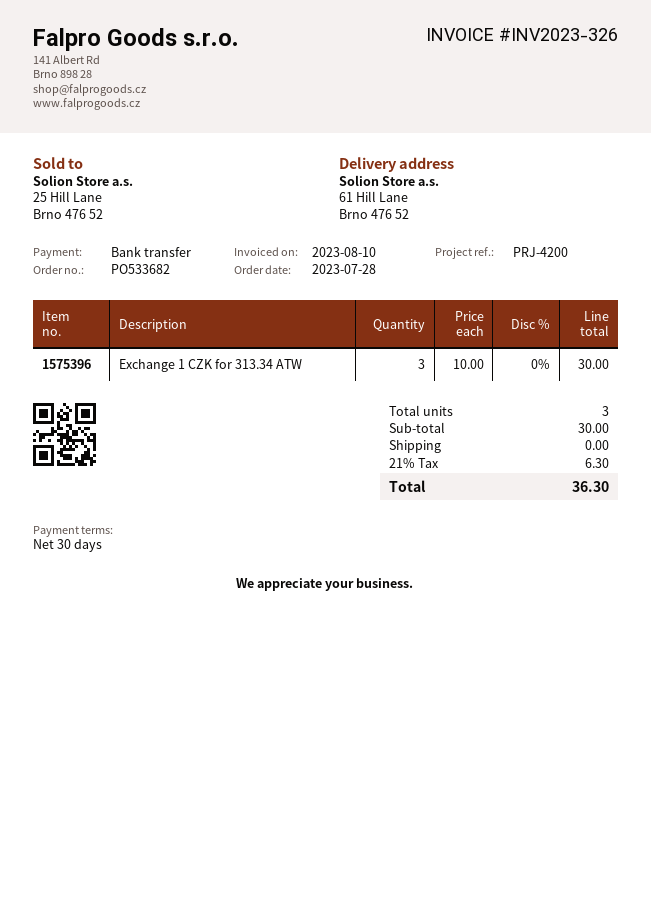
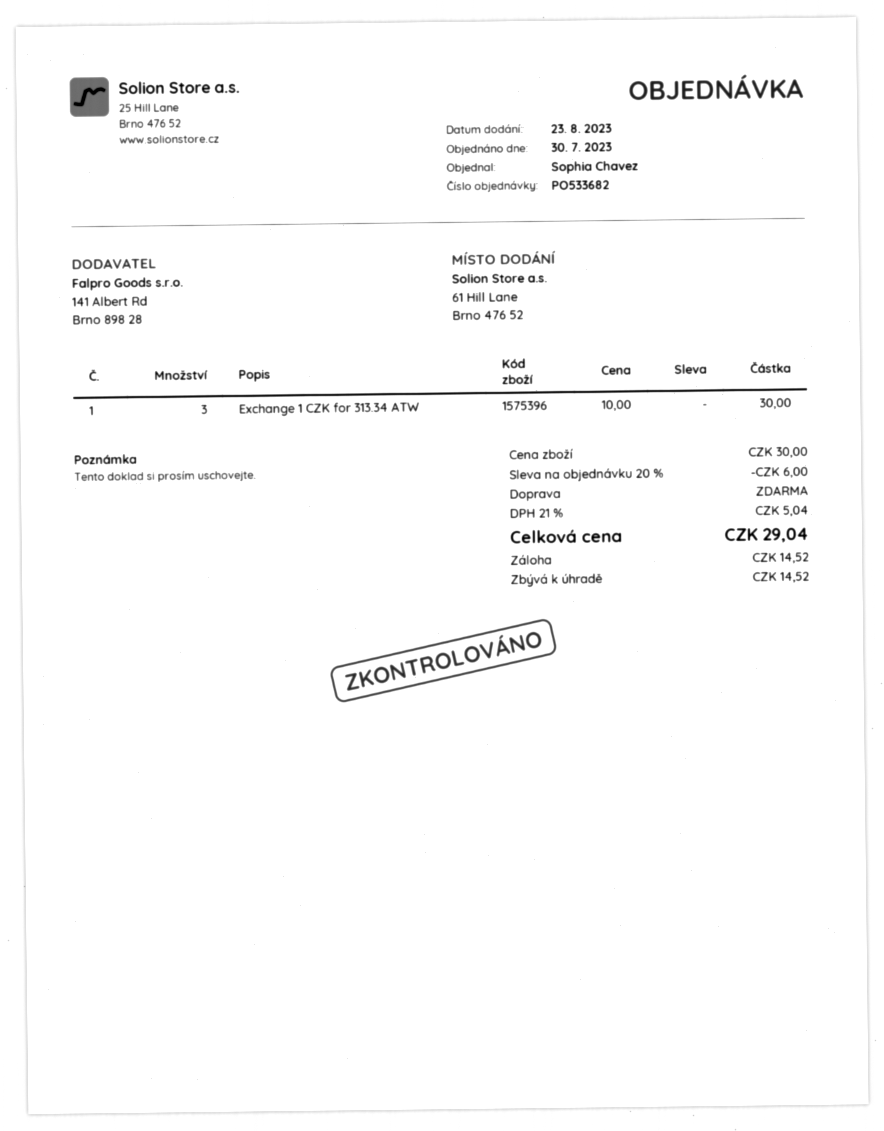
order date: 2023-07-28 -> 2023-07-30
discount: none -> 20% = 6.00
tax: 21% = 6.30 -> 21% = 5.04
total: 36.30 -> 29.04

